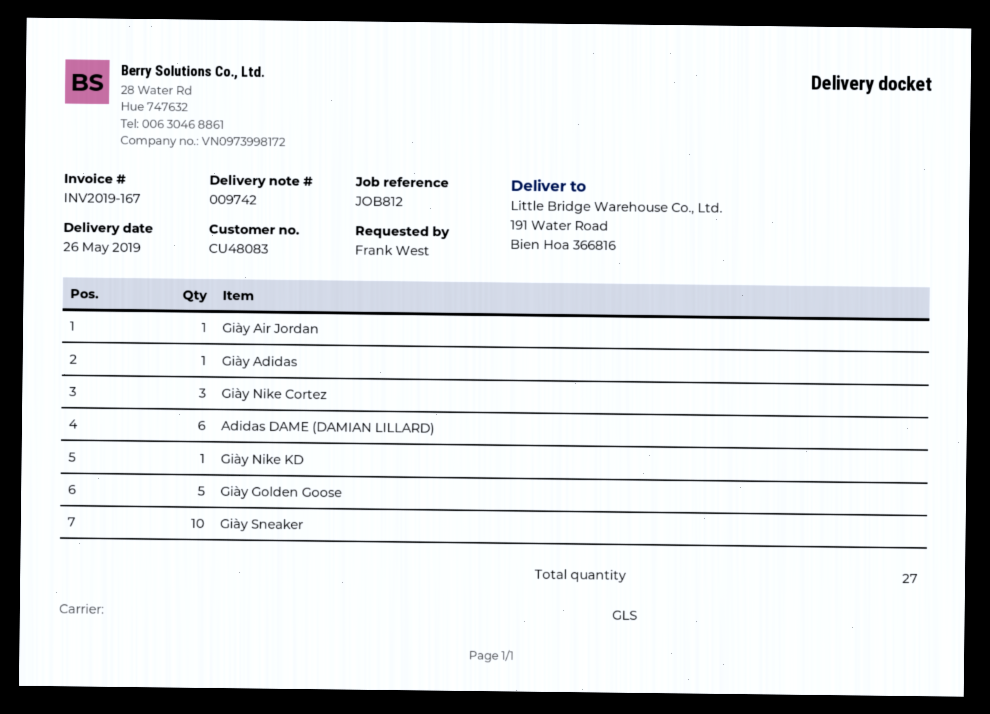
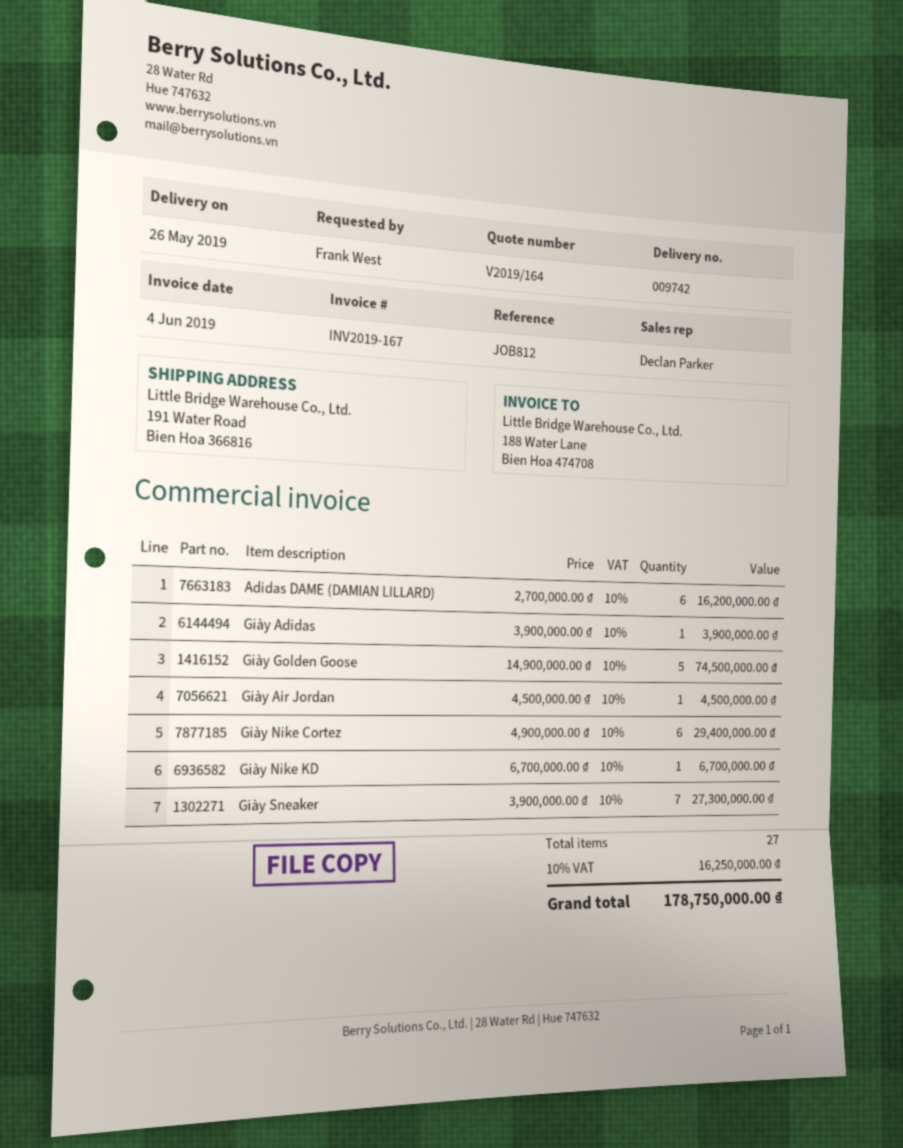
Giày Nike Cortez: 3 -> 6
Giày Sneaker: 10 -> 7

